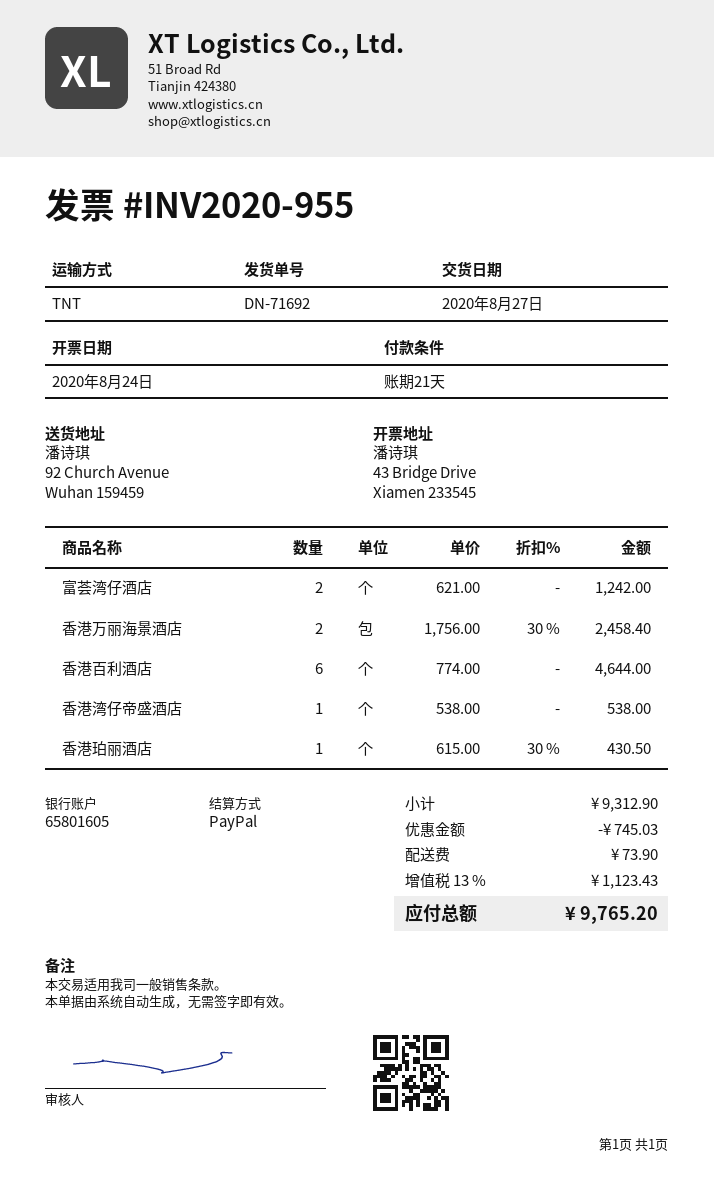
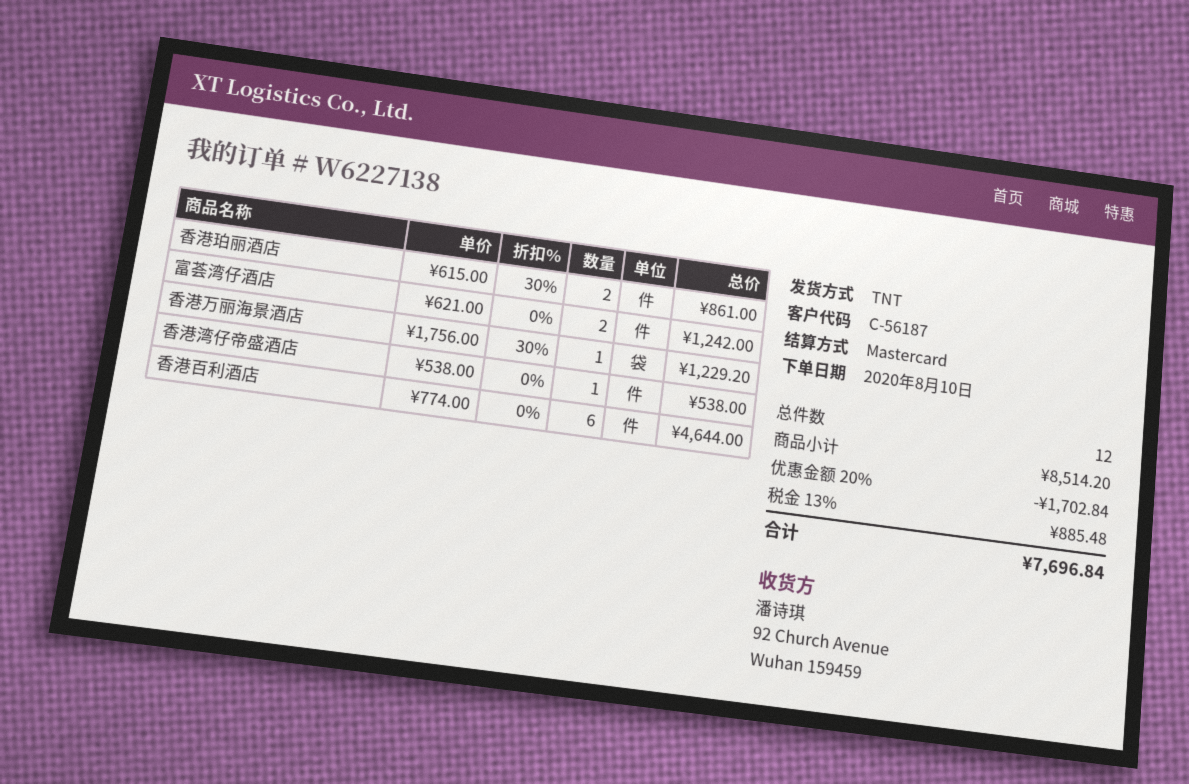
payment method: PayPal -> Mastercard
香港万丽海景酒店: 2 x 1756.00 - 30% = 2458.40 -> 1 x 1756.00 - 30% = 1229.20
香港珀丽酒店: 1 x 615.00 - 30% = 430.50 -> 2 x 615.00 - 30% = 861.00
subtotal: 9312.90 -> 8514.20
discount: 745.03 -> 1702.84
shipping: 73.90 -> none
tax: 13% = 1123.43 -> 13% = 885.48
total: 9765.20 -> 7696.84

